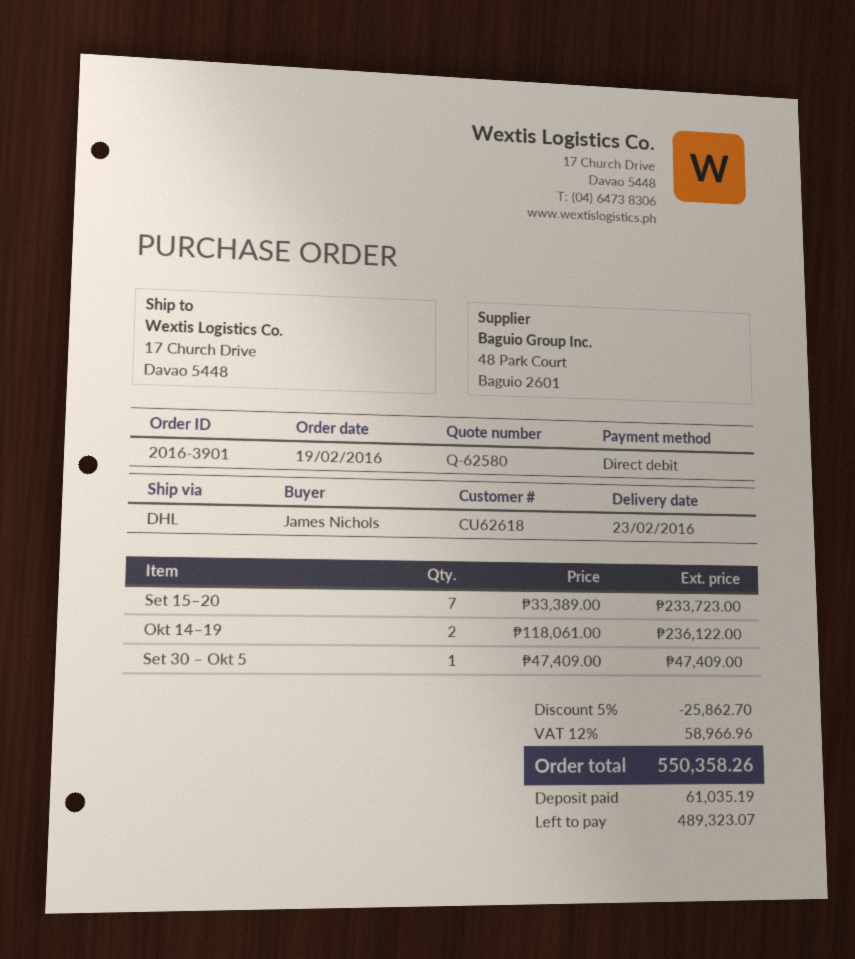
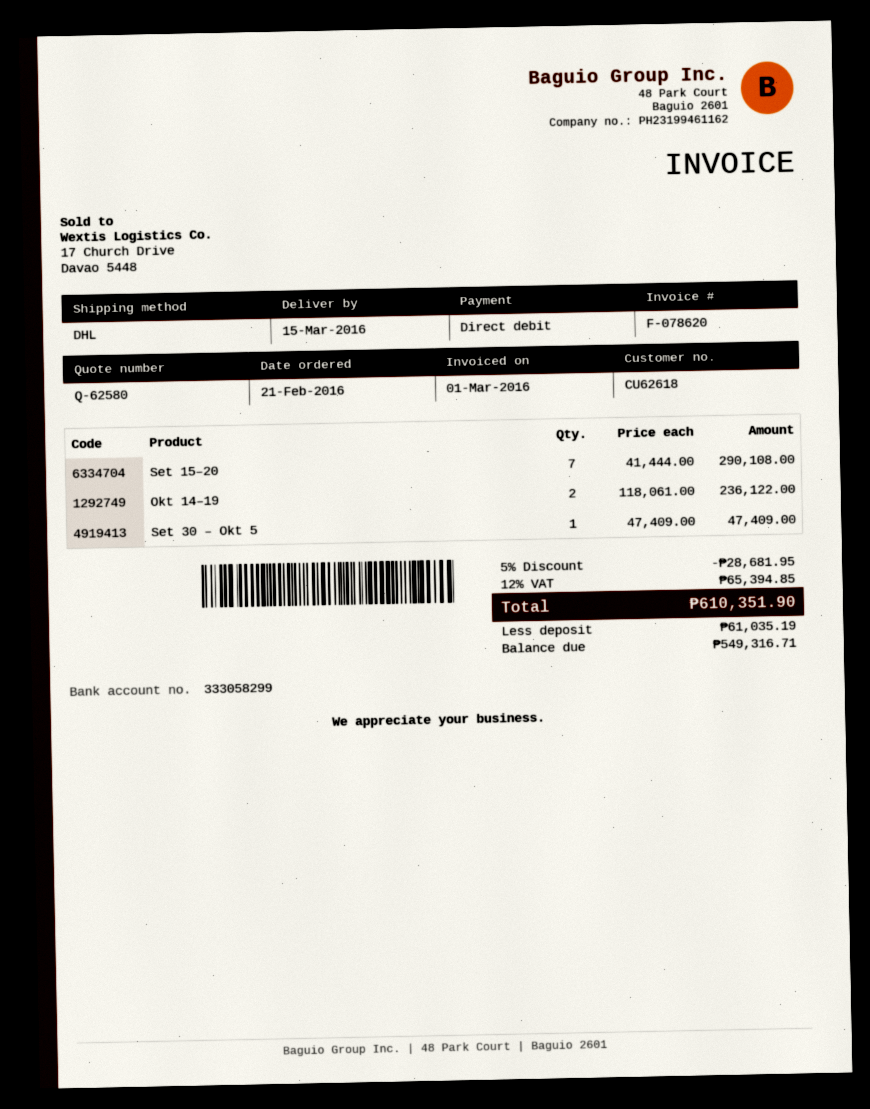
order date: 2016-02-19 -> 2016-02-21
delivery date: 2016-02-23 -> 2016-03-15
Set 15–20: 7 x 33389.00 = 233723.00 -> 7 x 41444.00 = 290108.00
discount: 5% = 25862.70 -> 5% = 28681.95
tax: 12% = 58966.96 -> 12% = 65394.85
total: 550358.26 -> 610351.90
balance: 489323.07 -> 549316.71

